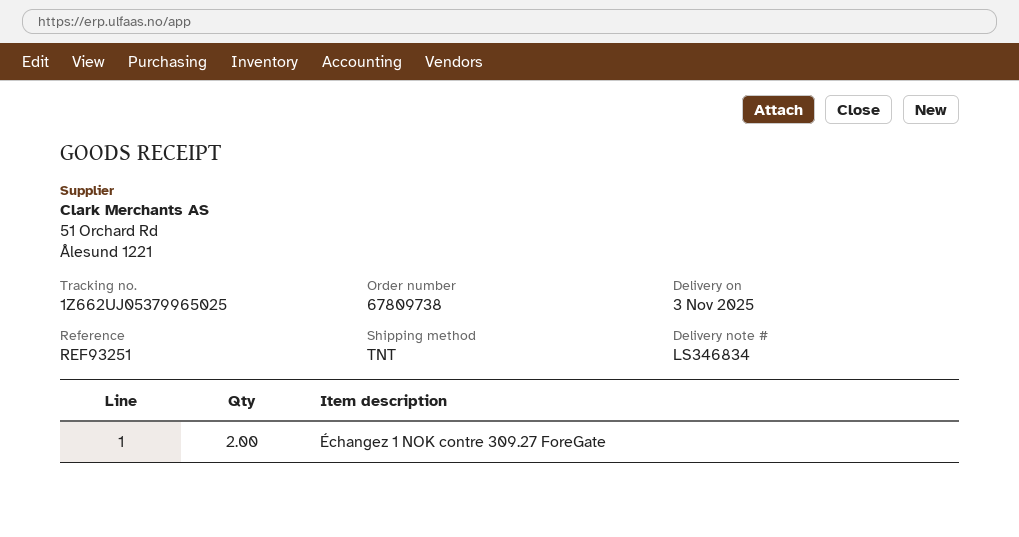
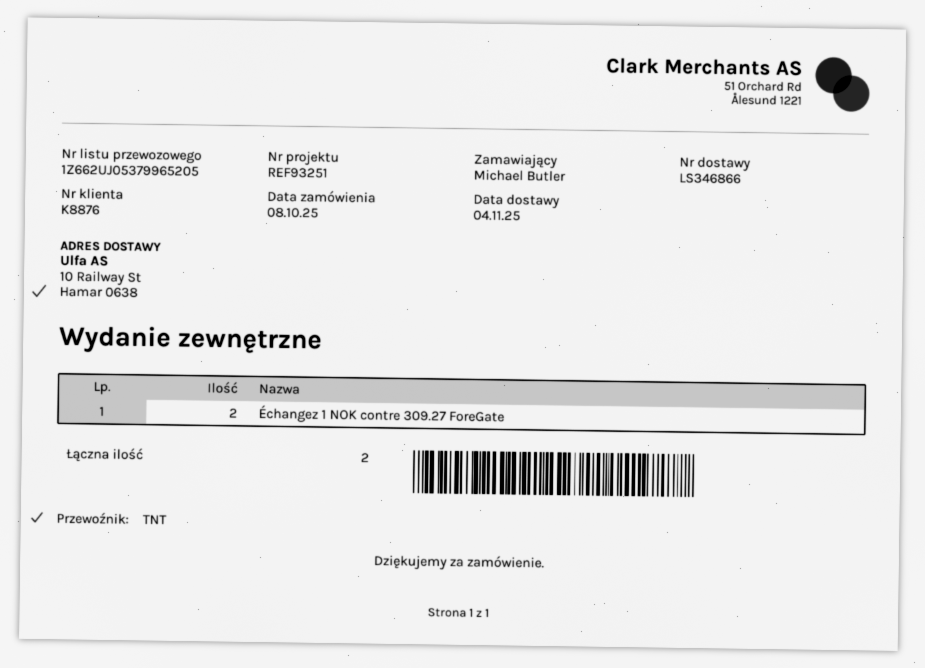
delivery note number: LS346834 -> LS346866
delivery date: 2025-11-03 -> 2025-11-04
tracking number: 1Z662UJ05379965025 -> 1Z662UJ05379965205

